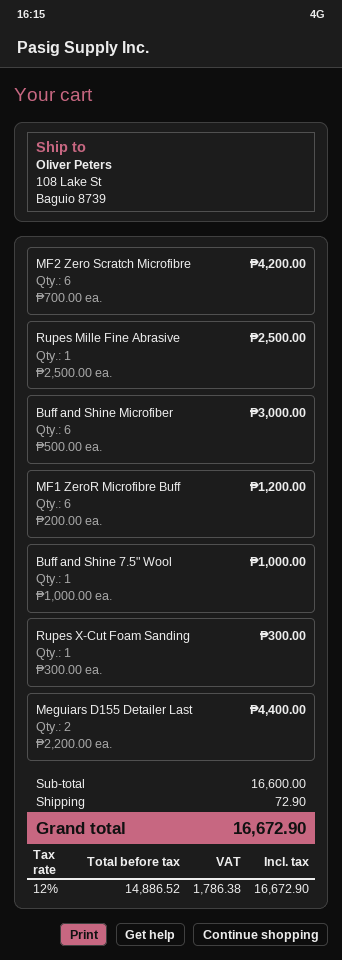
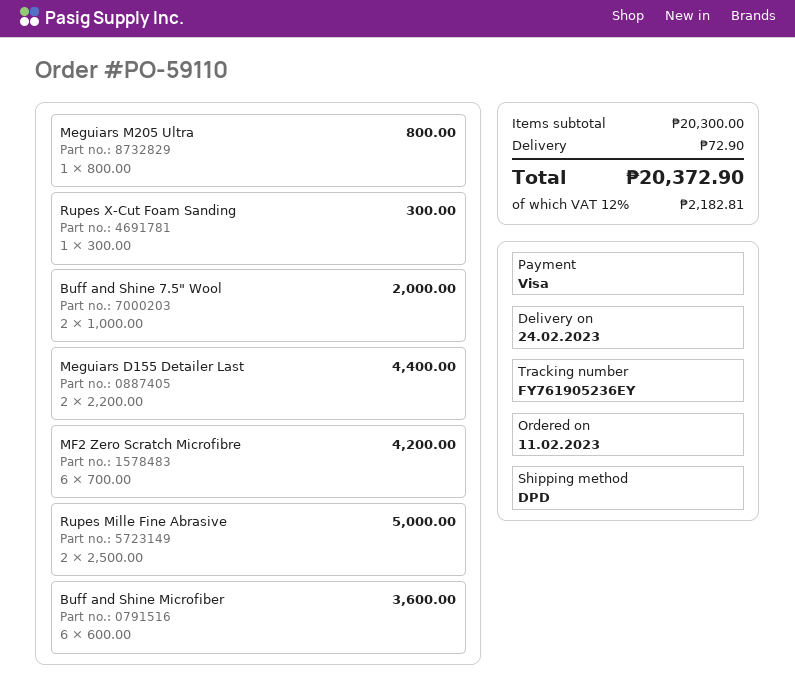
Rupes Mille Fine Abrasive: 1 x 2500.00 = 2500.00 -> 2 x 2500.00 = 5000.00
Buff and Shine Microfiber: 6 x 500.00 = 3000.00 -> 6 x 600.00 = 3600.00
MF1 ZeroR Microfibre Buff: 6 x 200.00 = 1200.00 -> none
Buff and Shine 7.5" Wool: 1 x 1000.00 = 1000.00 -> 2 x 1000.00 = 2000.00
Meguiars M205 Ultra: none -> 1 x 800.00 = 800.00
subtotal: 16600.00 -> 20300.00
tax: 12% = 1786.38 -> 12% = 2182.81
total: 16672.90 -> 20372.90

